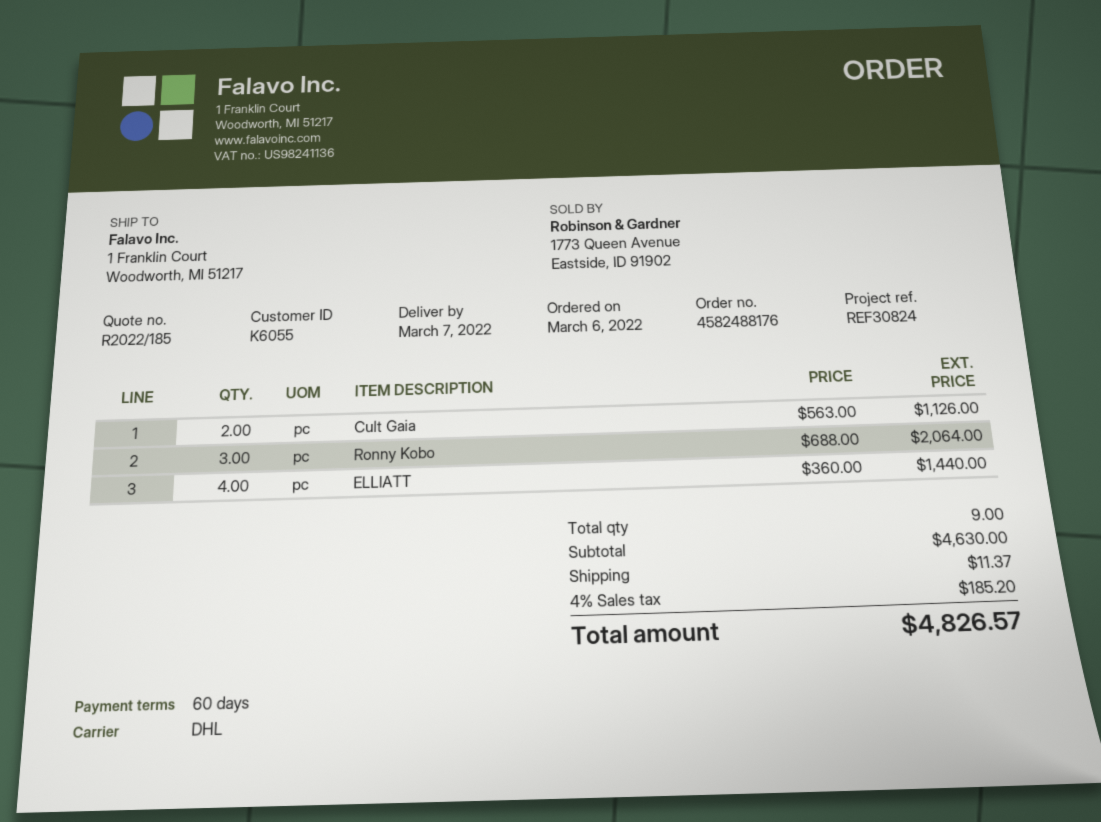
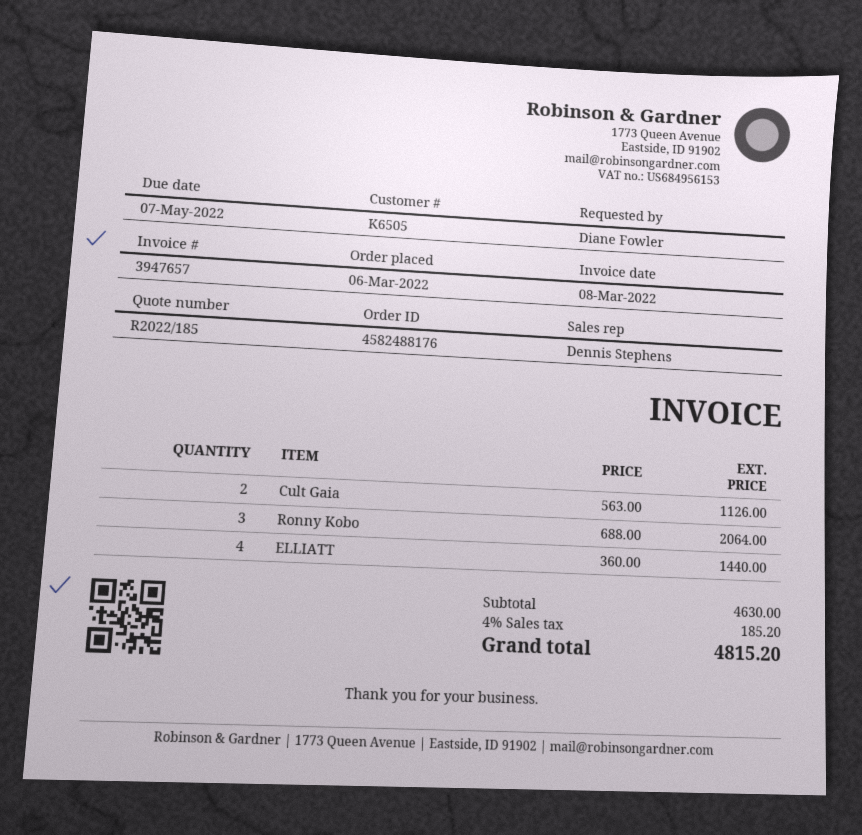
customer number: K6055 -> K6505
shipping: 11.37 -> none
total: 4826.57 -> 4815.20

